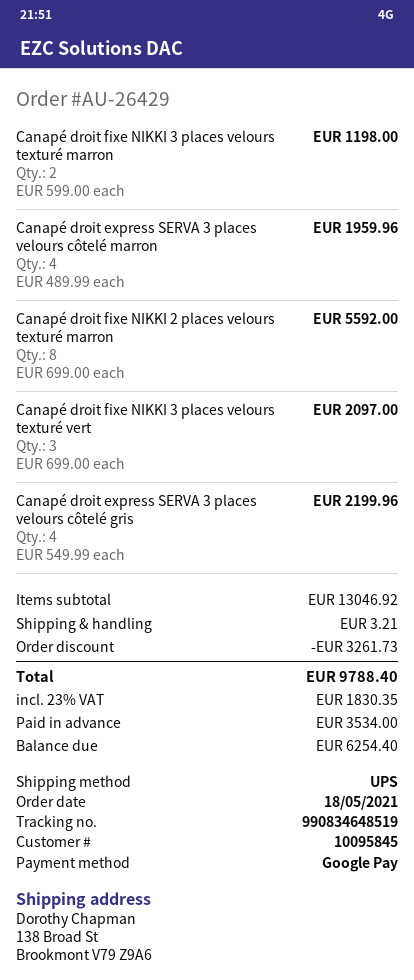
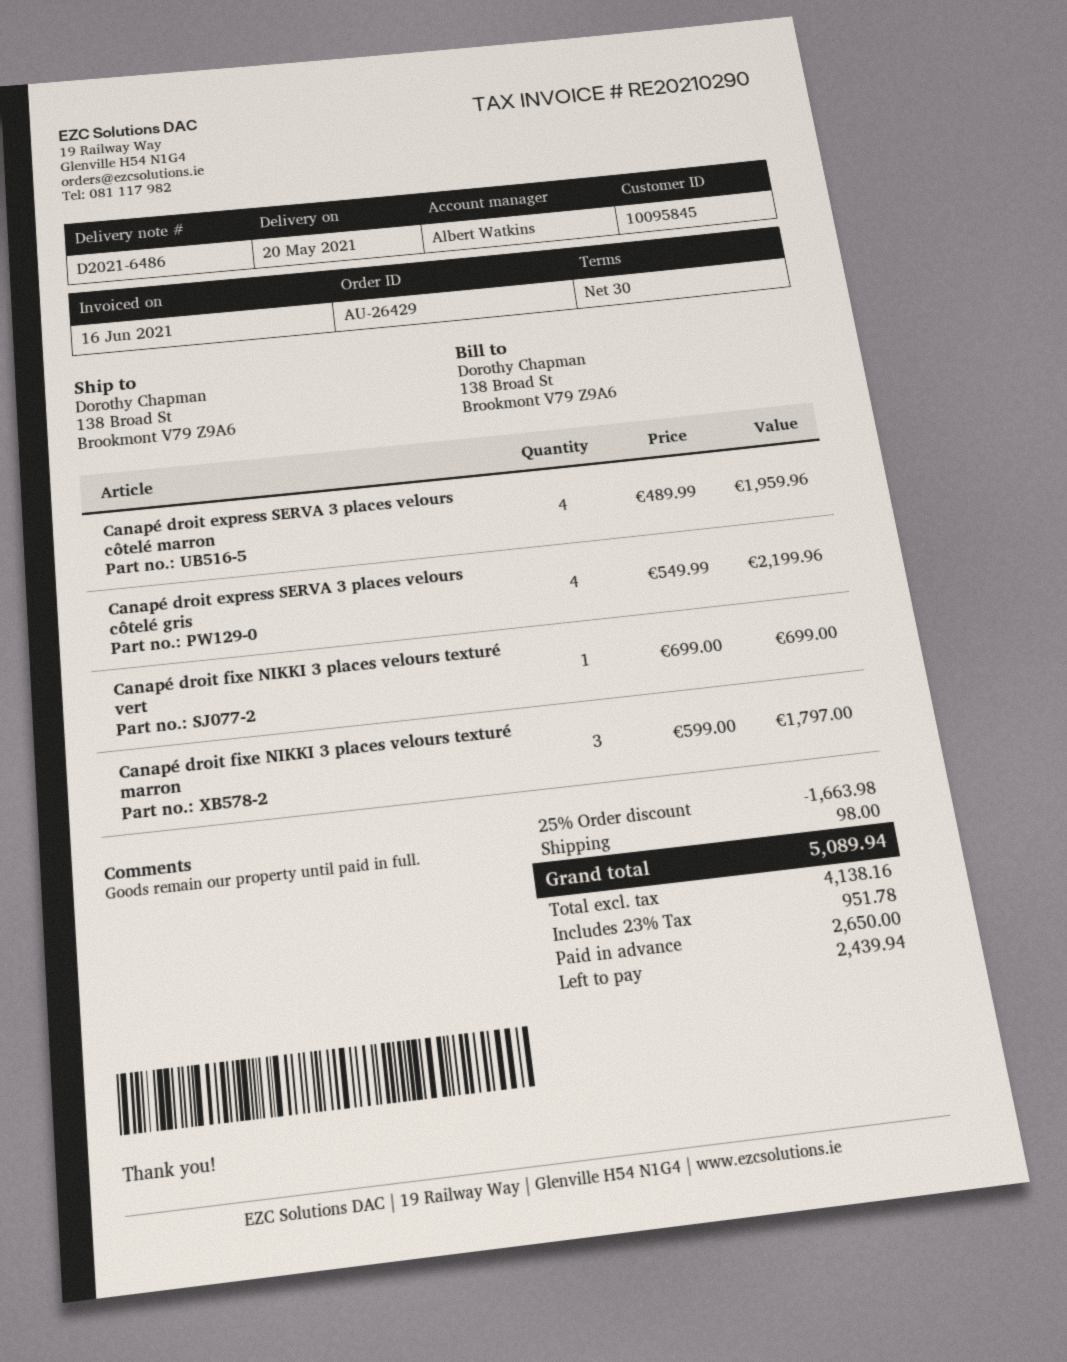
Canapé droit fixe NIKKI 3 places velours texturé marron: 2 x 599.00 = 1198.00 -> 3 x 599.00 = 1797.00
Canapé droit fixe NIKKI 2 places velours texturé marron: 8 x 699.00 = 5592.00 -> none
Canapé droit fixe NIKKI 3 places velours texturé vert: 3 x 699.00 = 2097.00 -> 1 x 699.00 = 699.00
discount: 3261.73 -> 1663.98
shipping: 3.21 -> 98.00
tax: 23% = 1830.35 -> 23% = 951.78
total: 9788.40 -> 5089.94
deposit: 3534.00 -> 2650.00
balance: 6254.40 -> 2439.94

